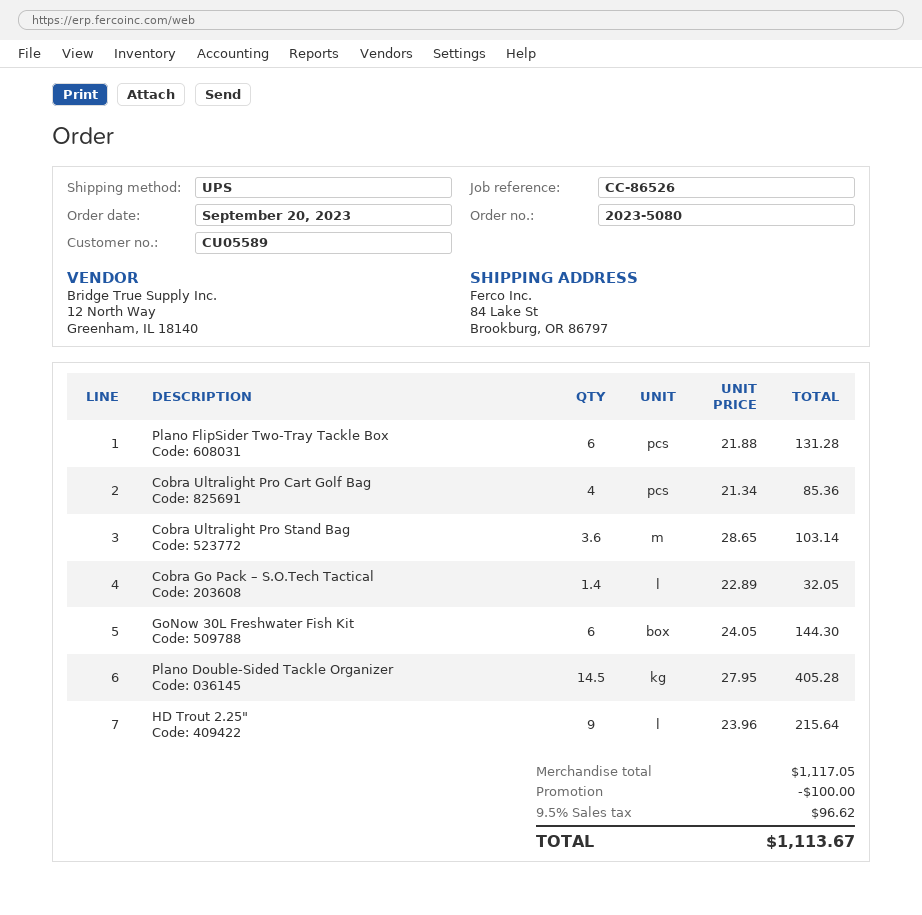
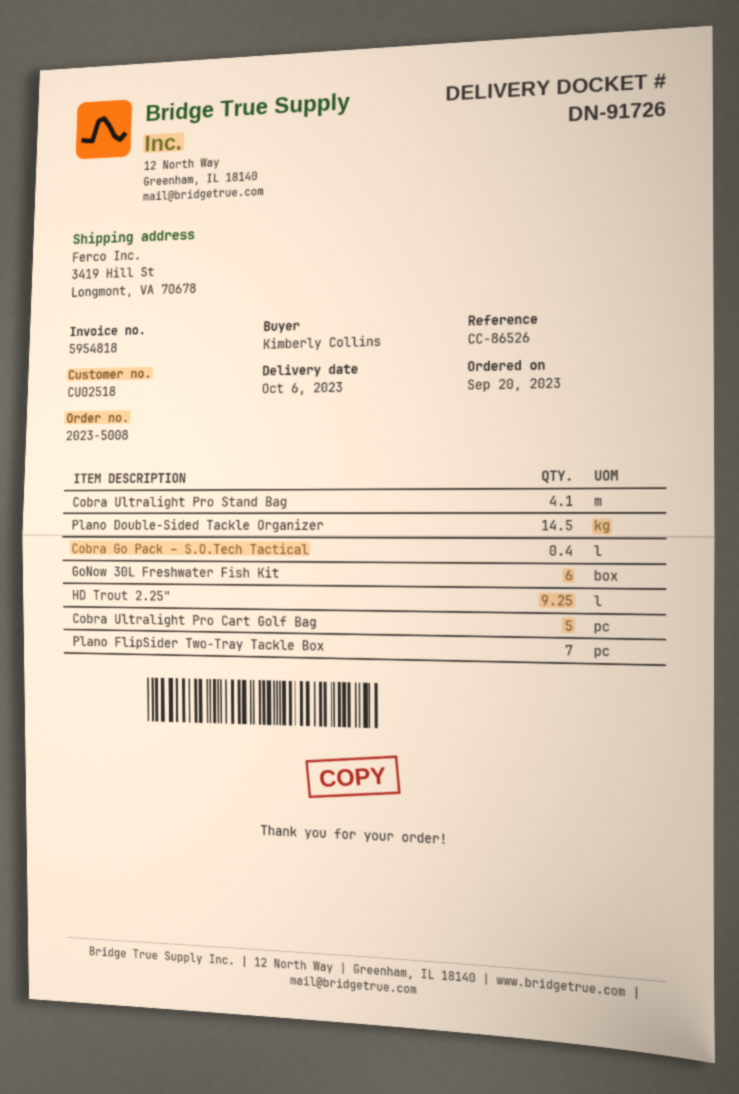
order number: 2023-5080 -> 2023-5008
customer number: CU05589 -> CU02518
ship to: 84 Lake St, Brookburg, OR 86797 -> 3419 Hill St, Longmont, VA 70678
Plano FlipSider Two-Tray Tackle Box: 6 -> 7
Cobra Ultralight Pro Cart Golf Bag: 4 -> 5
Cobra Ultralight Pro Stand Bag: 3.6 -> 4.1
Cobra Go Pack – S.O.Tech Tactical: 1.4 -> 0.4
HD Trout 2.25": 9 -> 9.25

